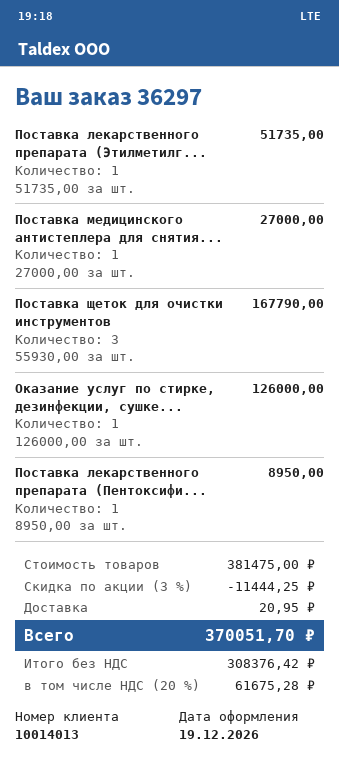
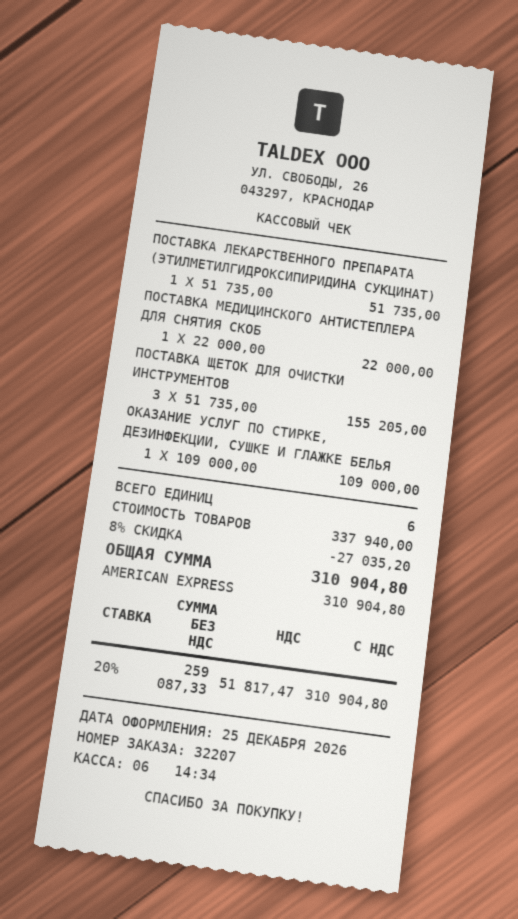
order number: 36297 -> 32207
order date: 2026-12-19 -> 2026-12-25
Поставка медицинского антистеплера для снятия...: 1 x 27000.00 = 27000.00 -> 1 x 22000.00 = 22000.00
Поставка щеток для очистки инструментов: 3 x 55930.00 = 167790.00 -> 3 x 51735.00 = 155205.00
Оказание услуг по стирке, дезинфекции, сушке...: 1 x 126000.00 = 126000.00 -> 1 x 109000.00 = 109000.00
Поставка лекарственного препарата (Пентоксифи...: 1 x 8950.00 = 8950.00 -> none
subtotal: 381475.00 -> 337940.00
discount: 3% = 11444.25 -> 8% = 27035.20
shipping: 20.95 -> none
net: 308376.42 -> 259087.33
tax: 20% = 61675.28 -> 20% = 51817.47
total: 370051.70 -> 310904.80

